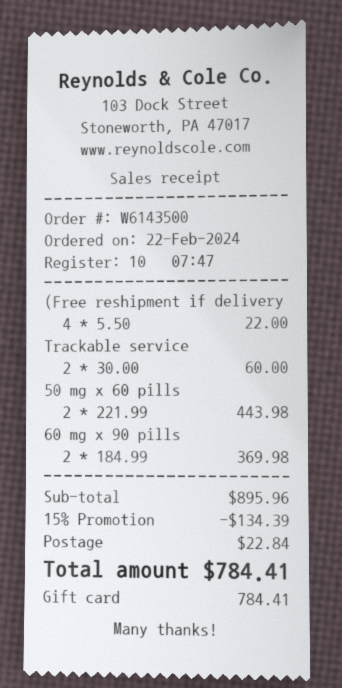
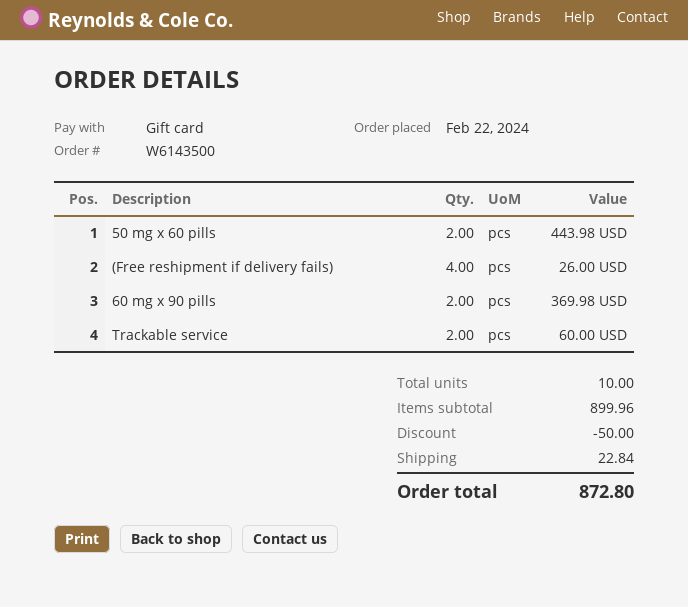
(Free reshipment if delivery: 4 for 22.00 -> 4 for 26.00
subtotal: 895.96 -> 899.96
discount: 134.39 -> 50.00
total: 784.41 -> 872.80

